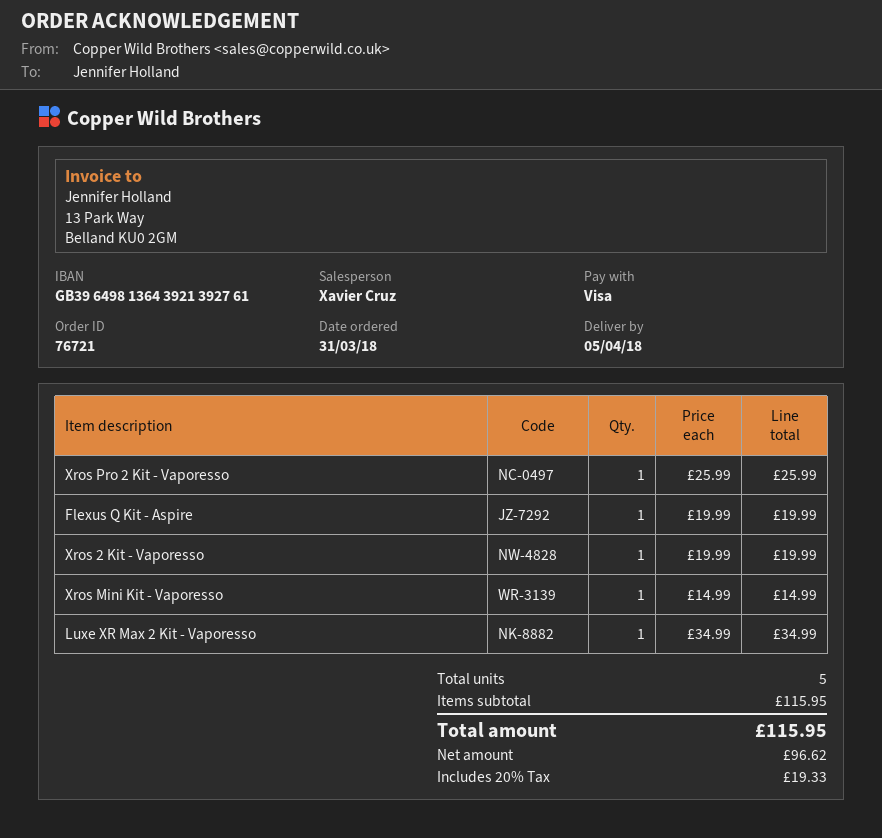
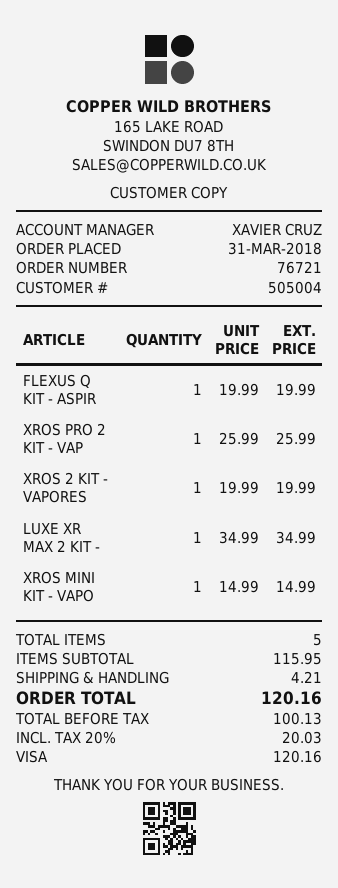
shipping: none -> 4.21
net: 96.62 -> 100.13
tax: 20% = 19.33 -> 20% = 20.03
total: 115.95 -> 120.16

